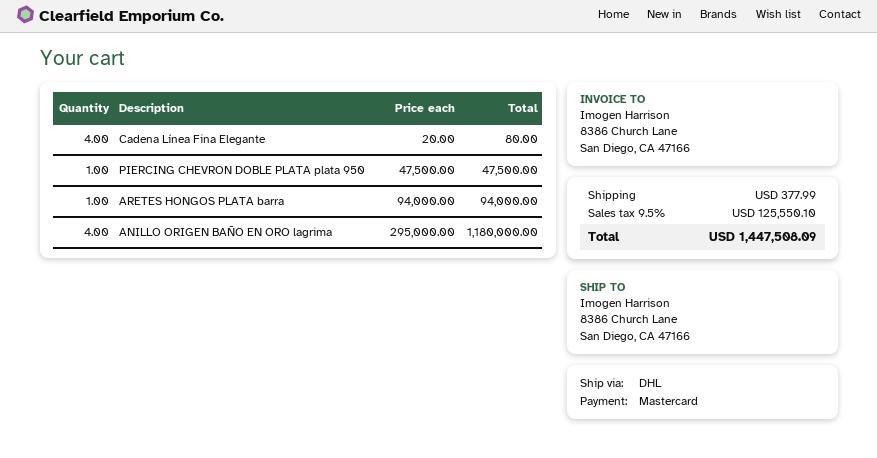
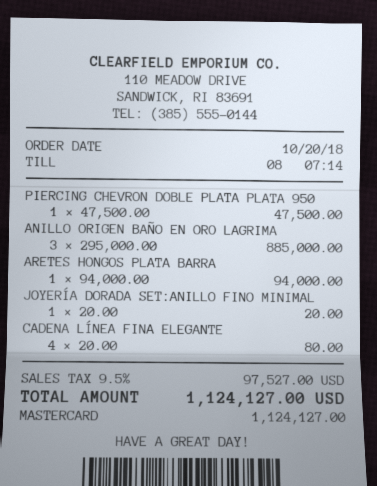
ANILLO ORIGEN BAÑO EN ORO lagrima: 4 x 295000.00 = 1180000.00 -> 3 x 295000.00 = 885000.00
JOYERÍA DORADA SET:ANILLO FINO MINIMAL: none -> 1 x 20.00 = 20.00
shipping: 377.99 -> none
tax: 9.5% = 125550.10 -> 9.5% = 97527.00
total: 1447508.09 -> 1124127.00

